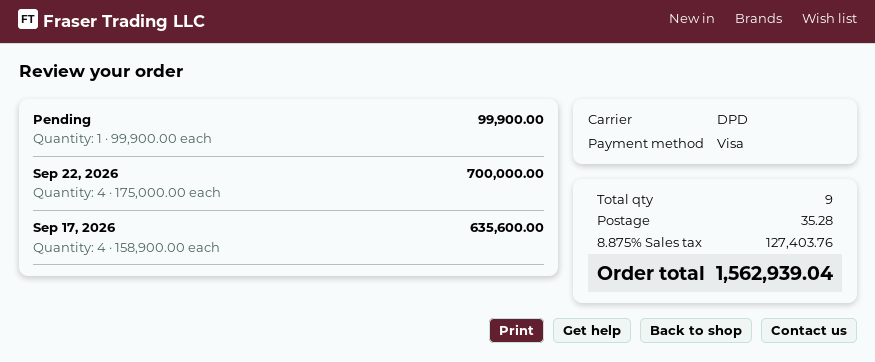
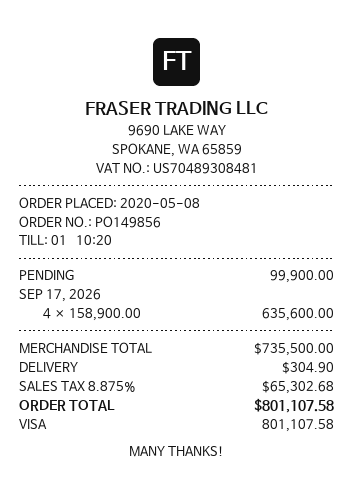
Sep 22, 2026: 4 x 175000.00 = 700000.00 -> none
shipping: 35.28 -> 304.90
tax: 8.875% = 127403.76 -> 8.875% = 65302.68
total: 1562939.04 -> 801107.58

